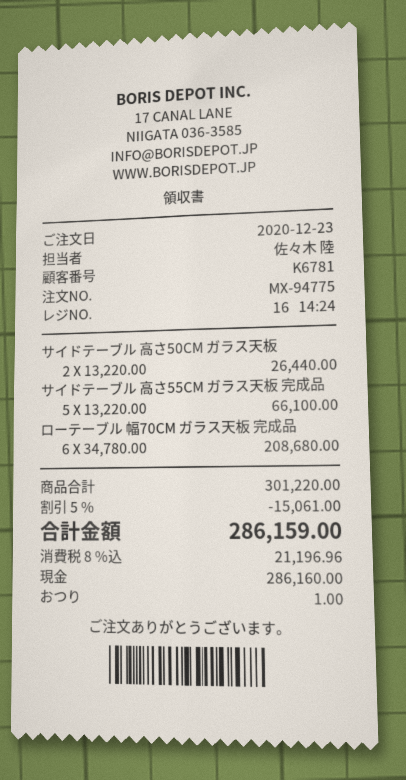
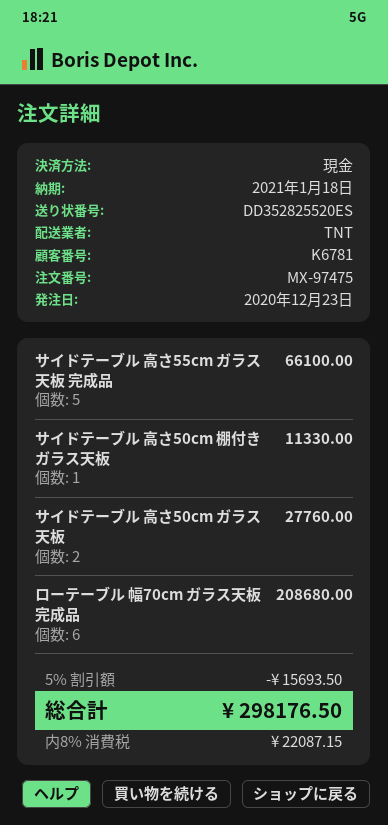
order number: MX-94775 -> MX-97475
サイドテーブル 高さ50CM ガラス天板: 2 for 26440.00 -> 2 for 27760.00
サイドテーブル 高さ50cm 棚付き ガラス天板: none -> 1 for 11330.00
discount: 5% = 15061.00 -> 5% = 15693.50
tax: 8% = 21196.96 -> 8% = 22087.15
total: 286159.00 -> 298176.50

